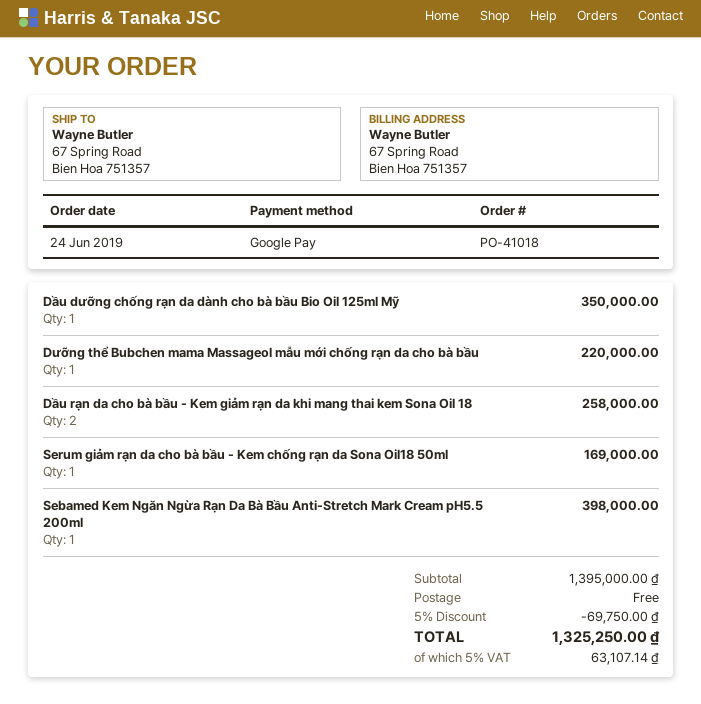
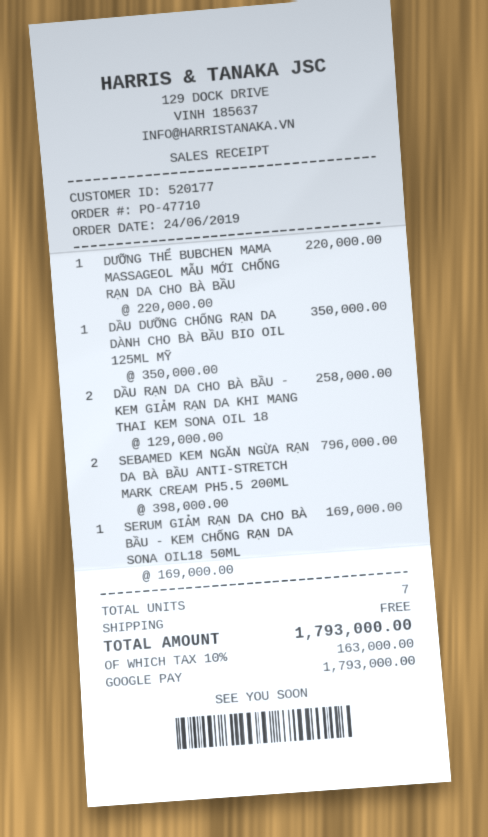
order number: PO-41018 -> PO-47710
Sebamed Kem Ngăn Ngừa Rạn Da Bà Bầu Anti-Stretch Mark Cream pH5.5 200ml: 1 for 398000.00 -> 2 for 796000.00
discount: 5% = 69750.00 -> none
tax: 5% = 63107.14 -> 10% = 163000.00
total: 1325250.00 -> 1793000.00

